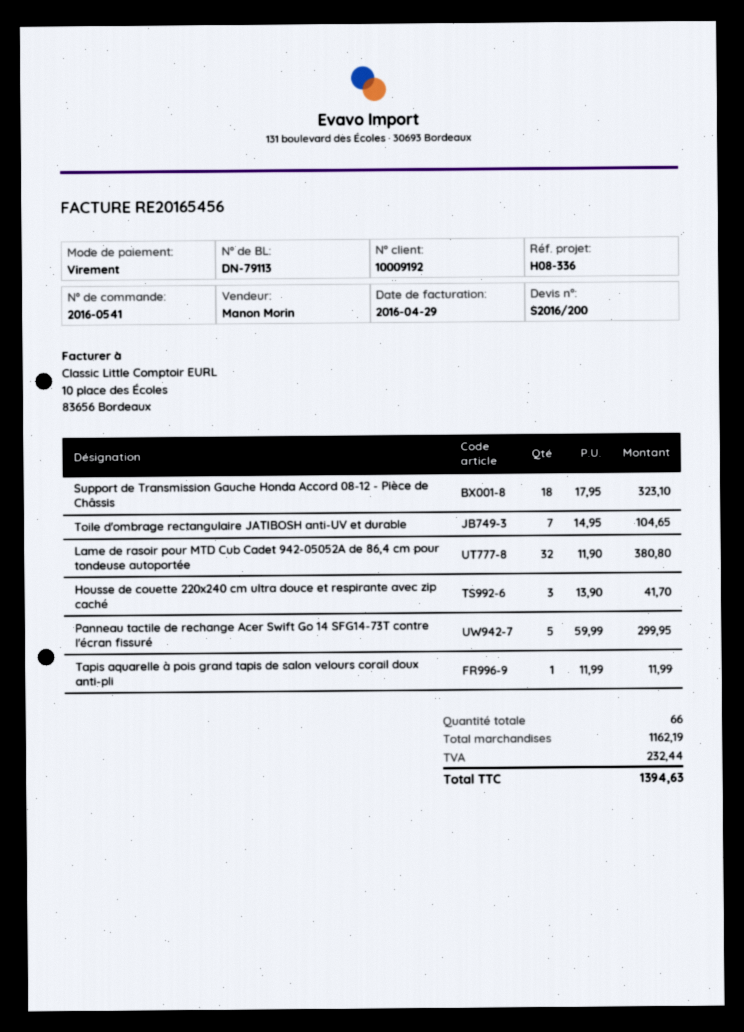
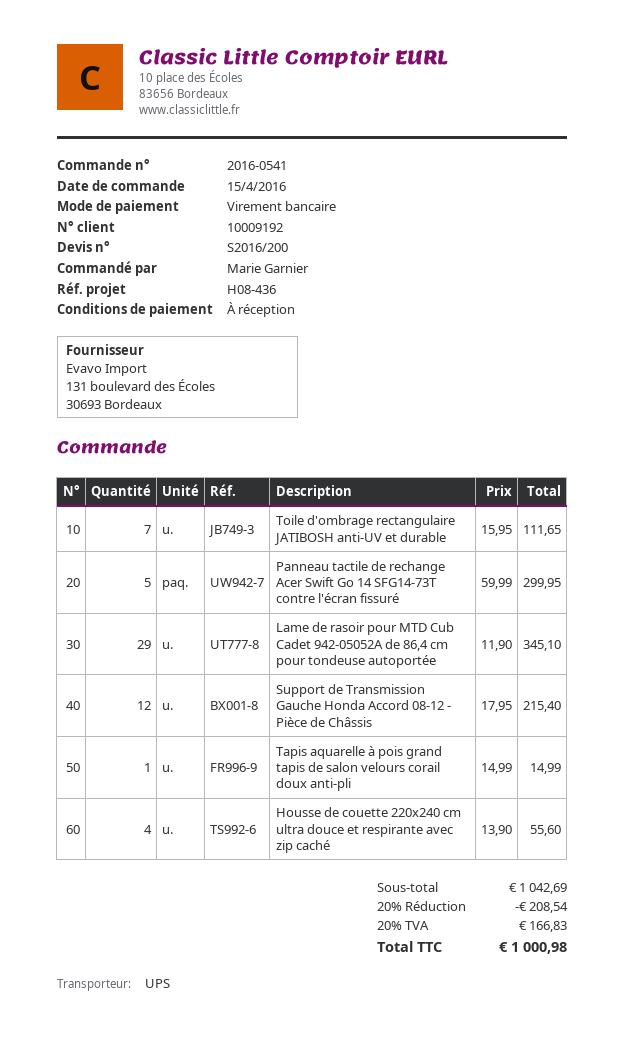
reference: H08-336 -> H08-436
Support de Transmission Gauche Honda Accord 08-12 - Pièce de Châssis: 18 x 17.95 = 323.10 -> 12 x 17.95 = 215.40
Toile d'ombrage rectangulaire JATIBOSH anti-UV et durable: 7 x 14.95 = 104.65 -> 7 x 15.95 = 111.65
Lame de rasoir pour MTD Cub Cadet 942-05052A de 86,4 cm pour tondeuse autoportée: 32 x 11.90 = 380.80 -> 29 x 11.90 = 345.10
Housse de couette 220x240 cm ultra douce et respirante avec zip caché: 3 x 13.90 = 41.70 -> 4 x 13.90 = 55.60
Tapis aquarelle à pois grand tapis de salon velours corail doux anti-pli: 1 x 11.99 = 11.99 -> 1 x 14.99 = 14.99
subtotal: 1162.19 -> 1042.69
discount: none -> 20% = 208.54
tax: 232.44 -> 166.83
total: 1394.63 -> 1000.98

